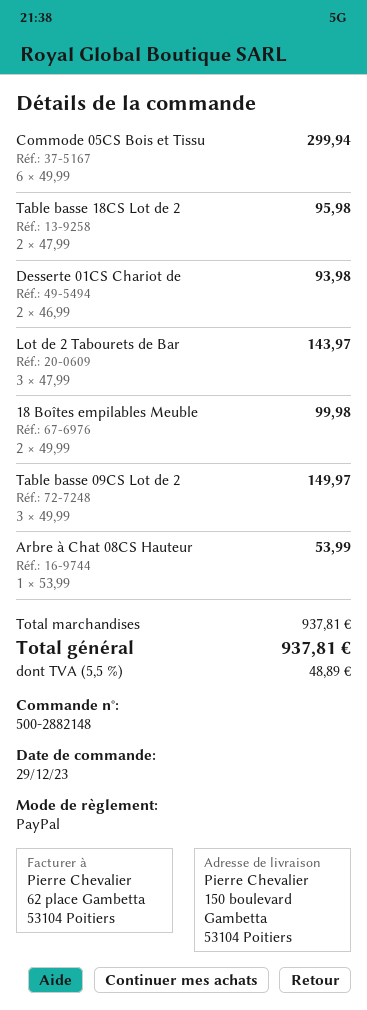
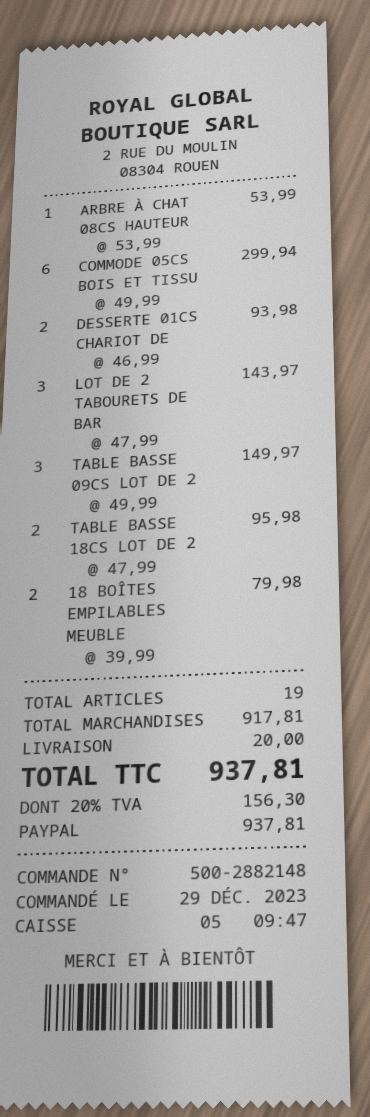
18 Boîtes empilables Meuble: 2 x 49.99 = 99.98 -> 2 x 39.99 = 79.98
subtotal: 937.81 -> 917.81
shipping: none -> 20.00
tax: 5.5% = 48.89 -> 20% = 156.30

